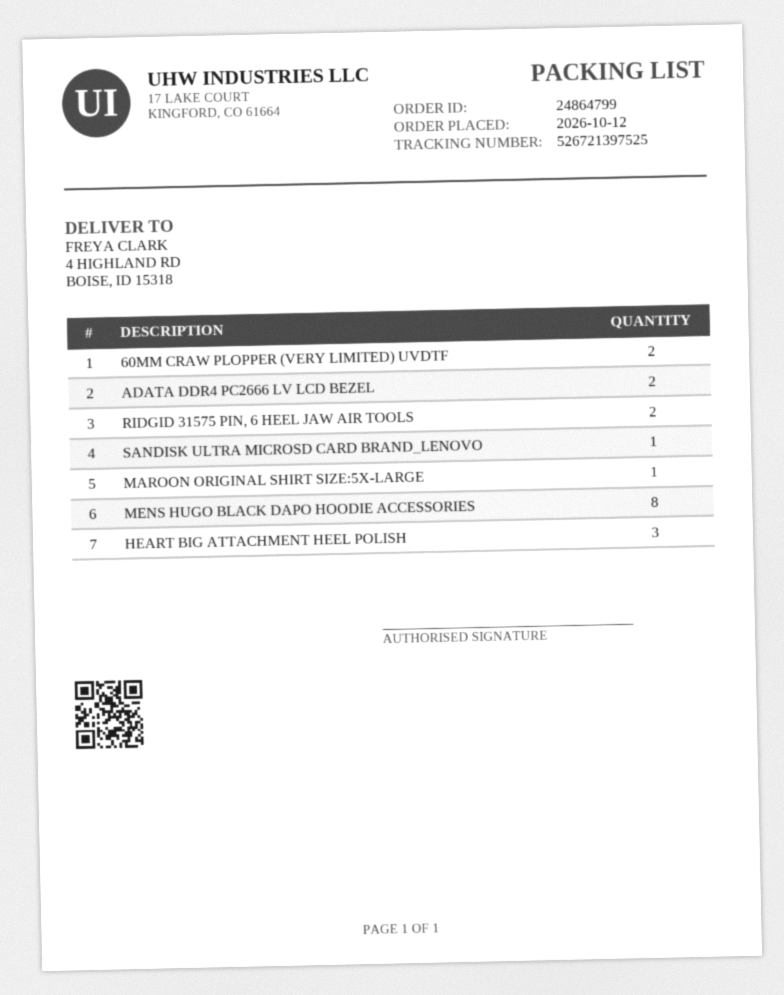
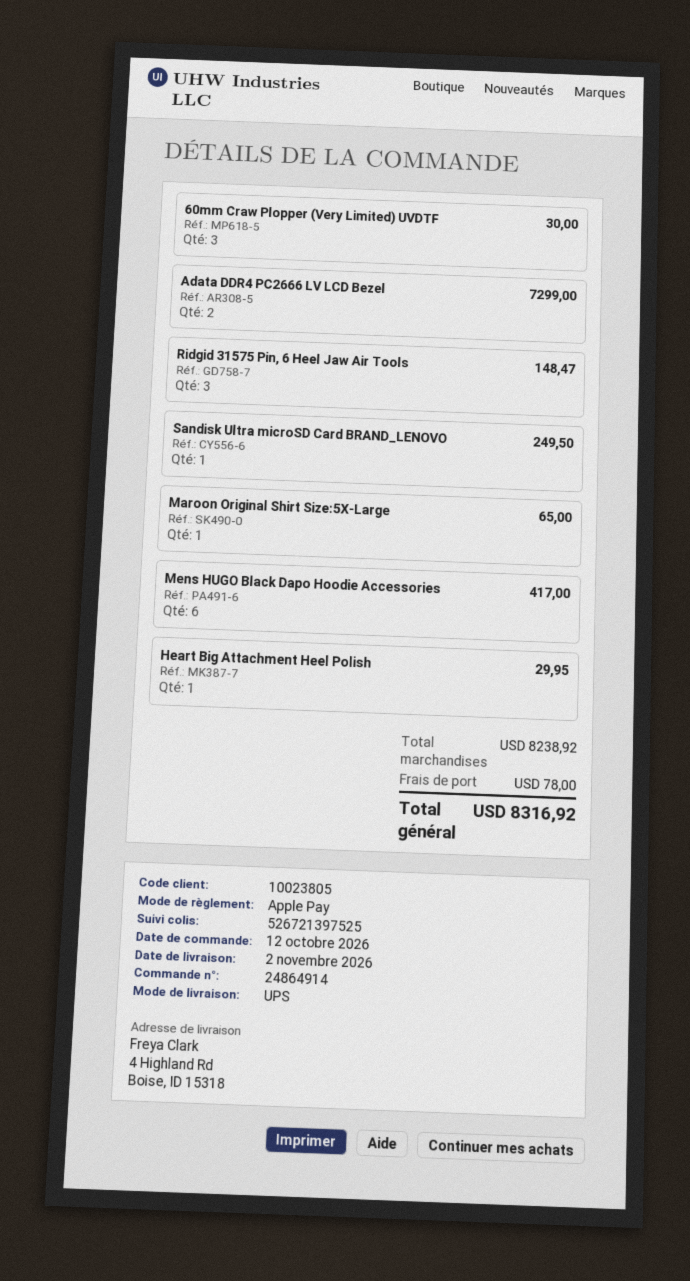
order number: 24864799 -> 24864914
60MM CRAW PLOPPER (VERY LIMITED) UVDTF: 2 -> 3
RIDGID 31575 PIN, 6 HEEL JAW AIR TOOLS: 2 -> 3
MENS HUGO BLACK DAPO HOODIE ACCESSORIES: 8 -> 6
HEART BIG ATTACHMENT HEEL POLISH: 3 -> 1

